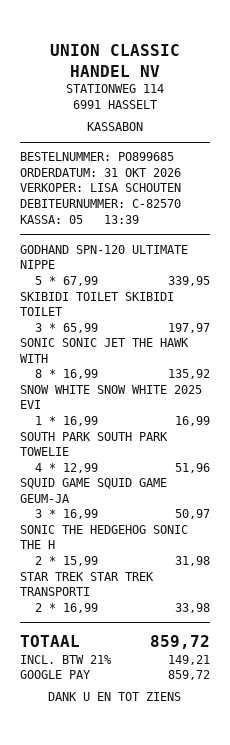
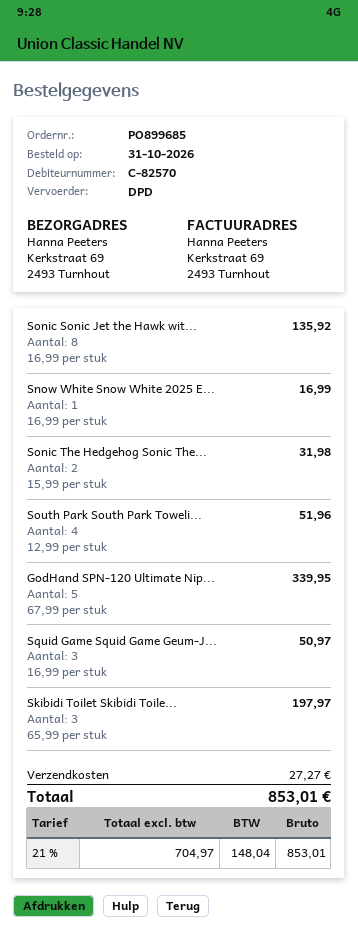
STAR TREK STAR TREK TRANSPORTI: 2 x 16.99 = 33.98 -> none
shipping: none -> 27.27
tax: 21% = 149.21 -> 21% = 148.04
total: 859.72 -> 853.01

